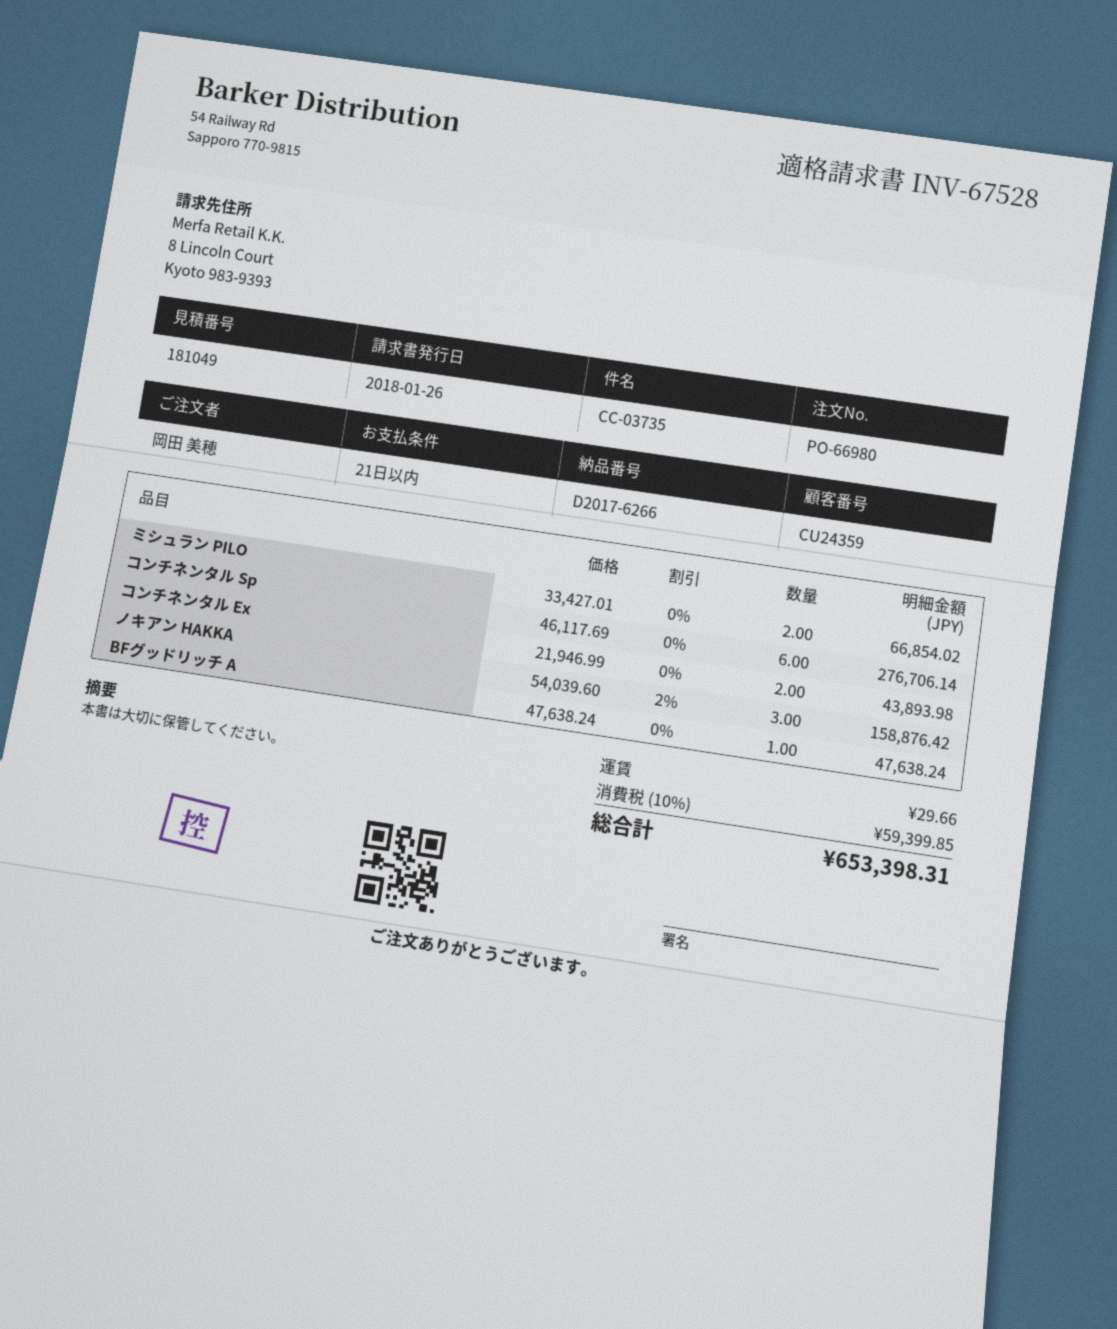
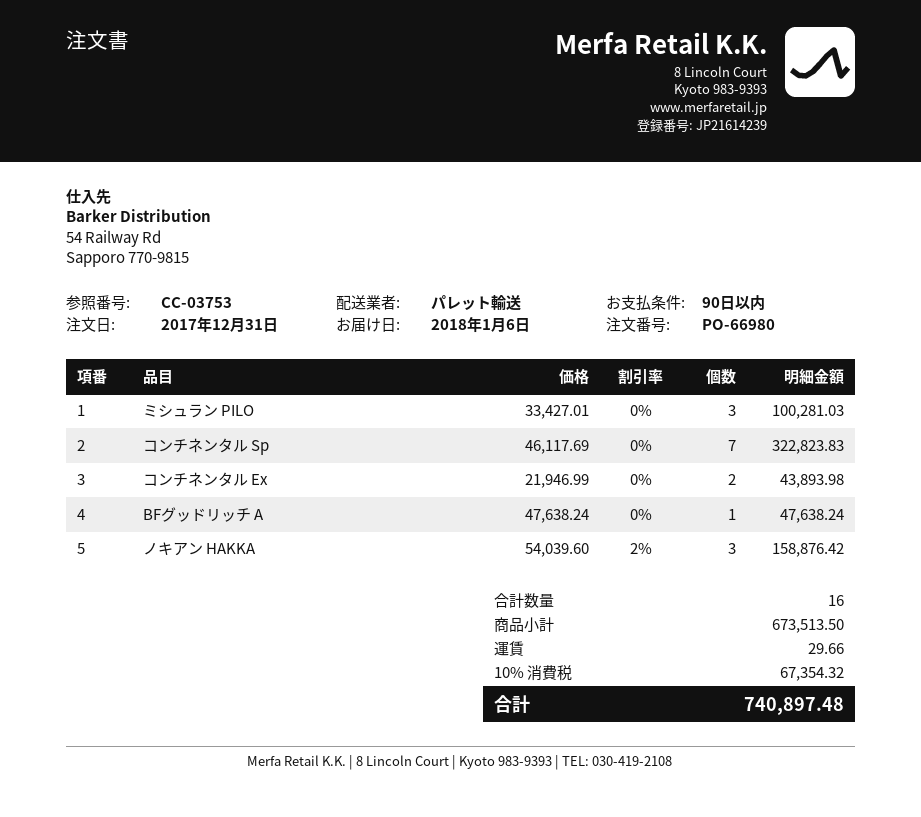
payment terms: 21 days -> 90 days
reference: CC-03735 -> CC-03753
ミシュラン PILO: 2 x 33427.01 = 66854.02 -> 3 x 33427.01 = 100281.03
コンチネンタル Sp: 6 x 46117.69 = 276706.14 -> 7 x 46117.69 = 322823.83
tax: 10% = 59399.85 -> 10% = 67354.32
total: 653398.31 -> 740897.48

